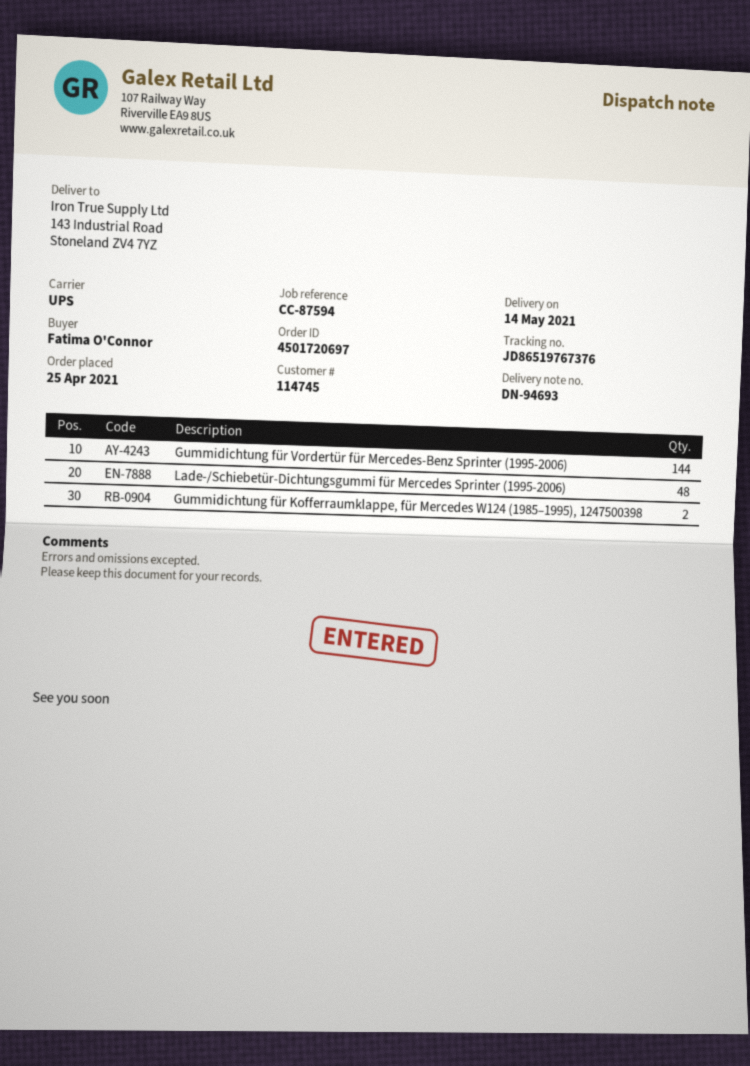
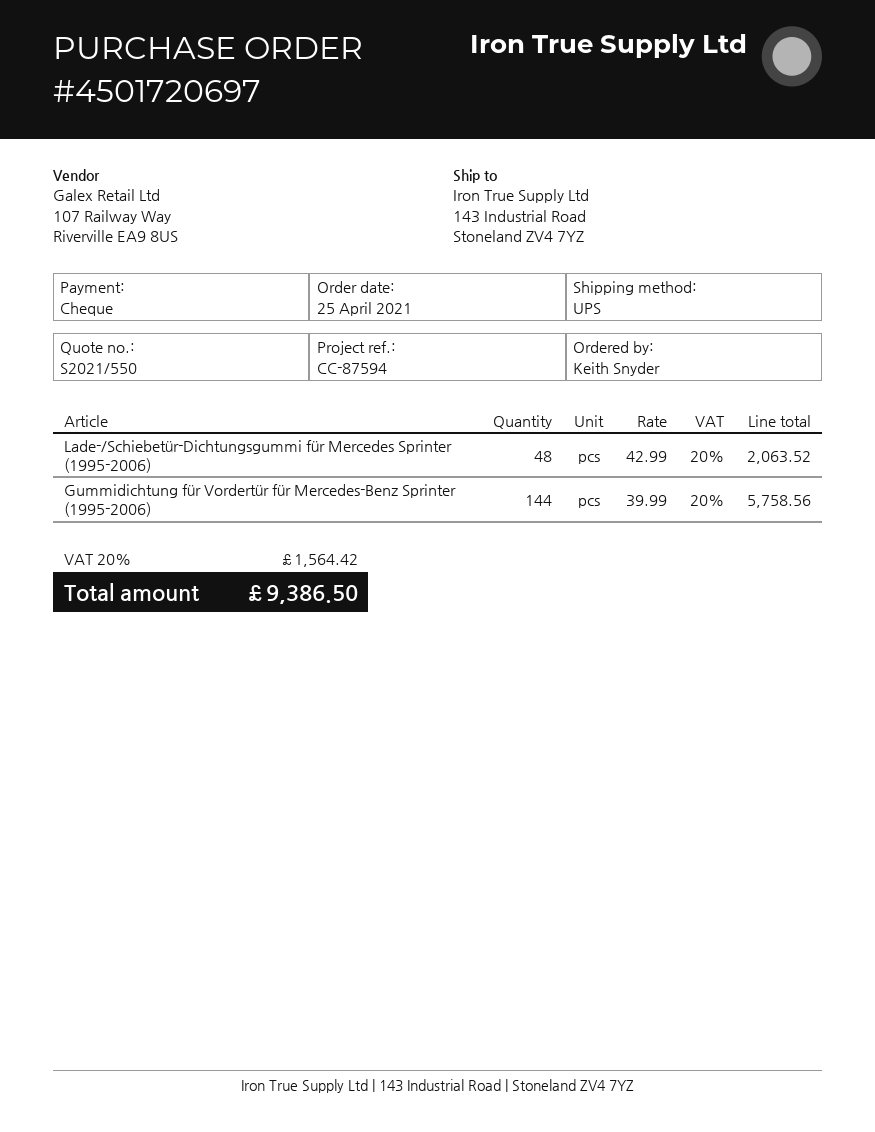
ordered by: Fatima O'Connor -> Keith Snyder
Gummidichtung für Kofferraumklappe, für Mercedes W124 (1985–1995), 1247500398: 2 -> none

